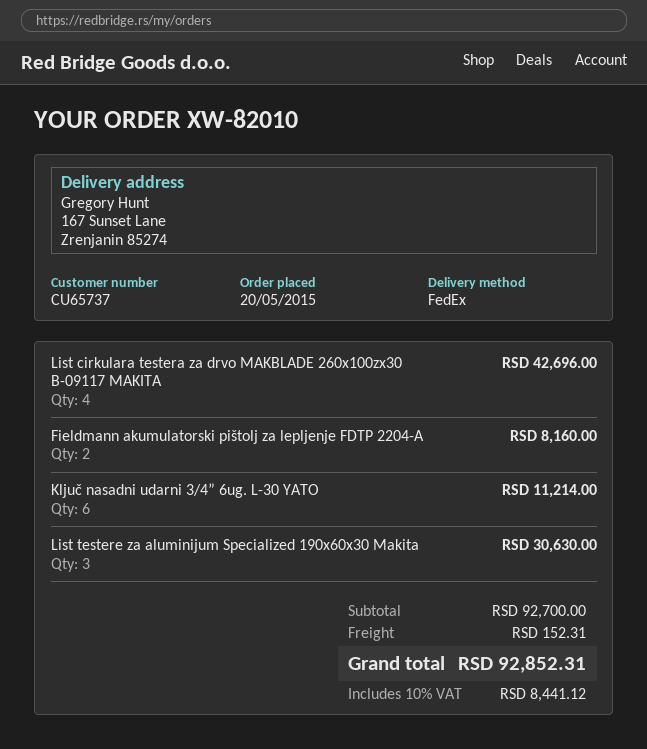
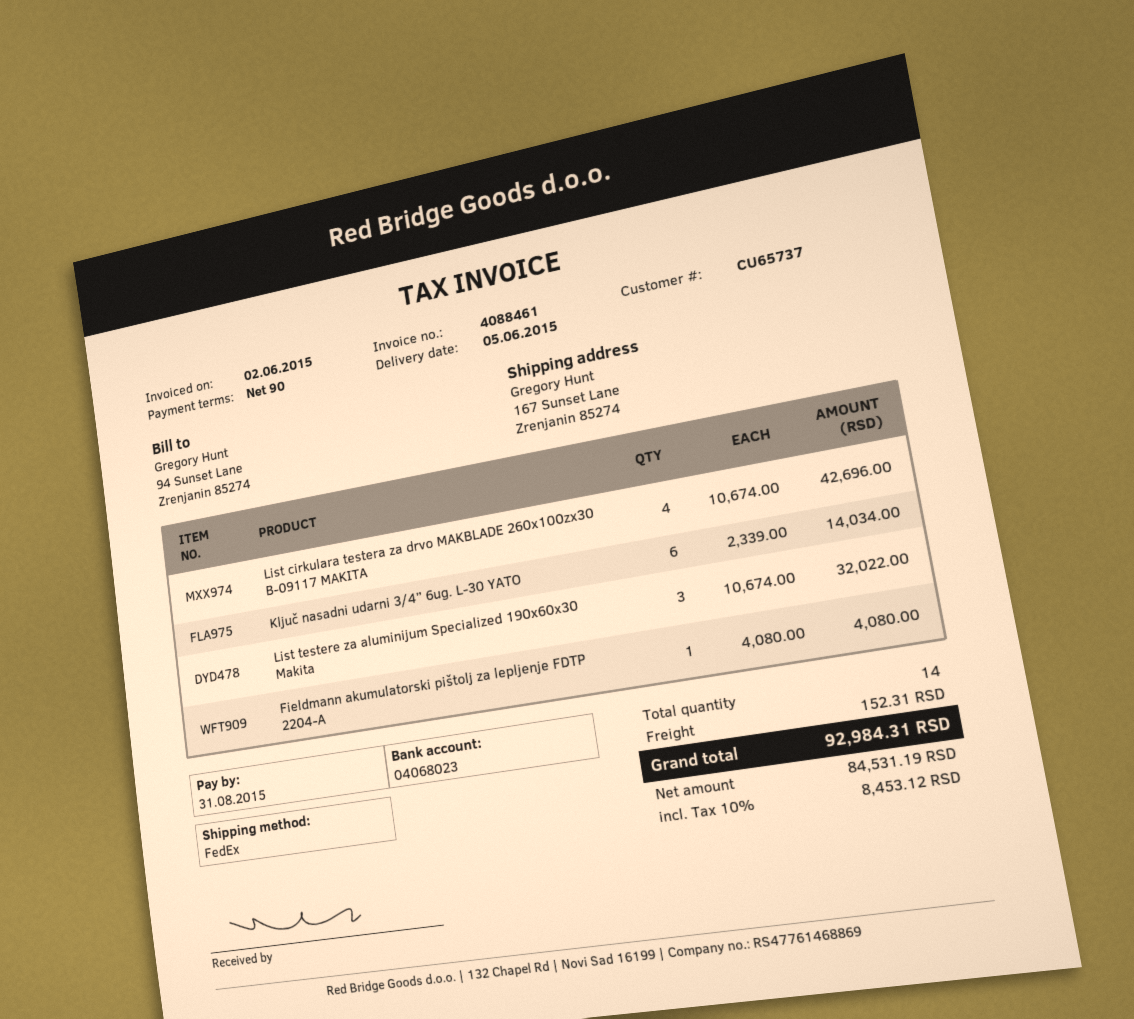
Fieldmann akumulatorski pištolj za lepljenje FDTP 2204-A: 2 for 8160.00 -> 1 for 4080.00
Ključ nasadni udarni 3/4” 6ug. L-30 YATO: 6 for 11214.00 -> 6 for 14034.00
List testere za aluminijum Specialized 190x60x30 Makita: 3 for 30630.00 -> 3 for 32022.00
tax: 10% = 8441.12 -> 10% = 8453.12
total: 92852.31 -> 92984.31

